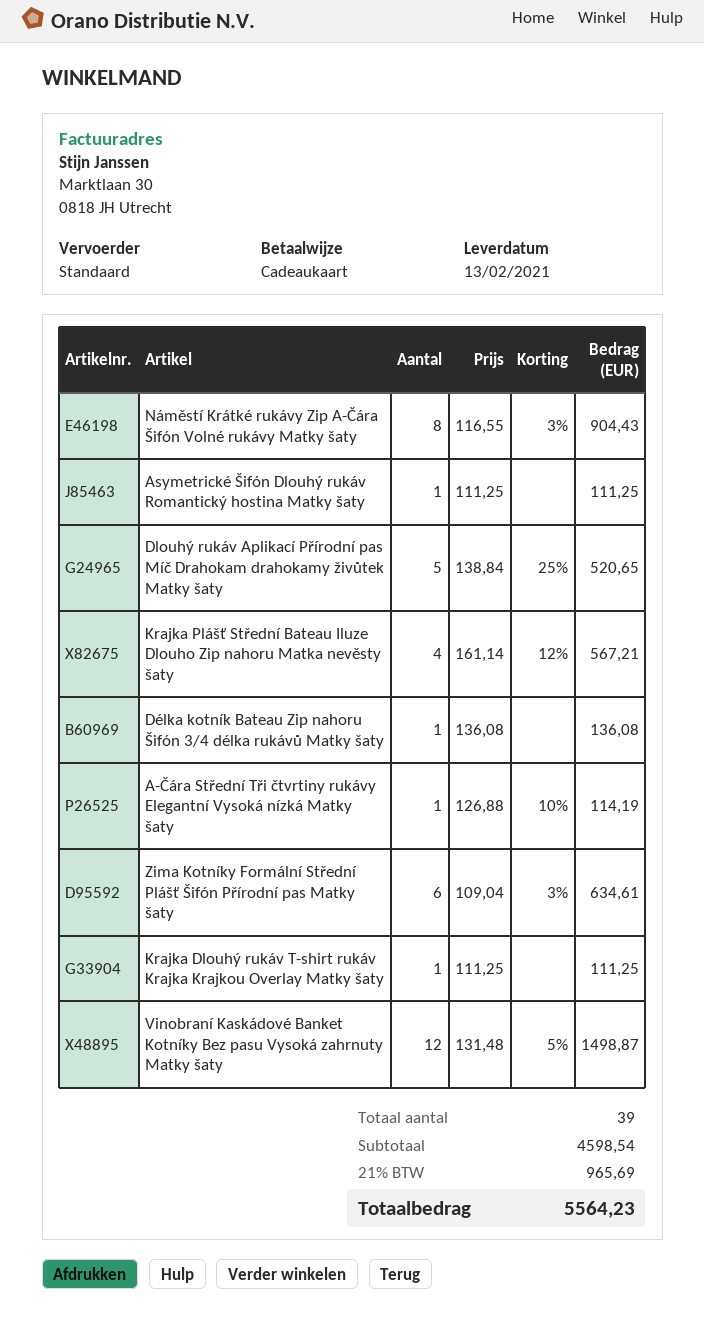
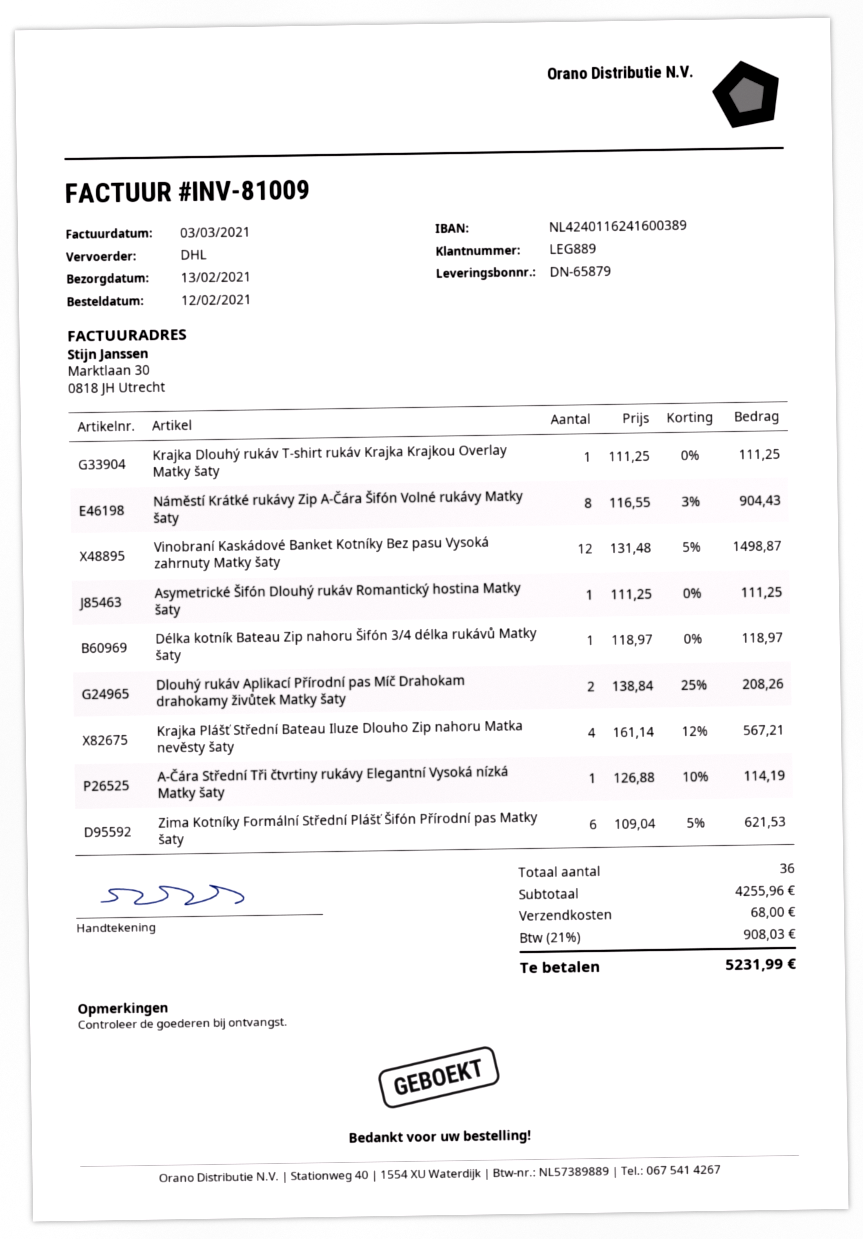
shipping method: standard -> DHL
Dlouhý rukáv Aplikací Přírodní pas Míč Drahokam drahokamy živůtek Matky šaty: 5 x 138.84 - 25% = 520.65 -> 2 x 138.84 - 25% = 208.26
Délka kotník Bateau Zip nahoru Šifón 3/4 délka rukávů Matky šaty: 1 x 136.08 = 136.08 -> 1 x 118.97 = 118.97
Zima Kotníky Formální Střední Plášť Šifón Přírodní pas Matky šaty: 6 x 109.04 - 3% = 634.61 -> 6 x 109.04 - 5% = 621.53
total quantity: 39 -> 36
subtotal: 4598.54 -> 4255.96
shipping: none -> 68.00
tax: 21% = 965.69 -> 21% = 908.03
total: 5564.23 -> 5231.99

